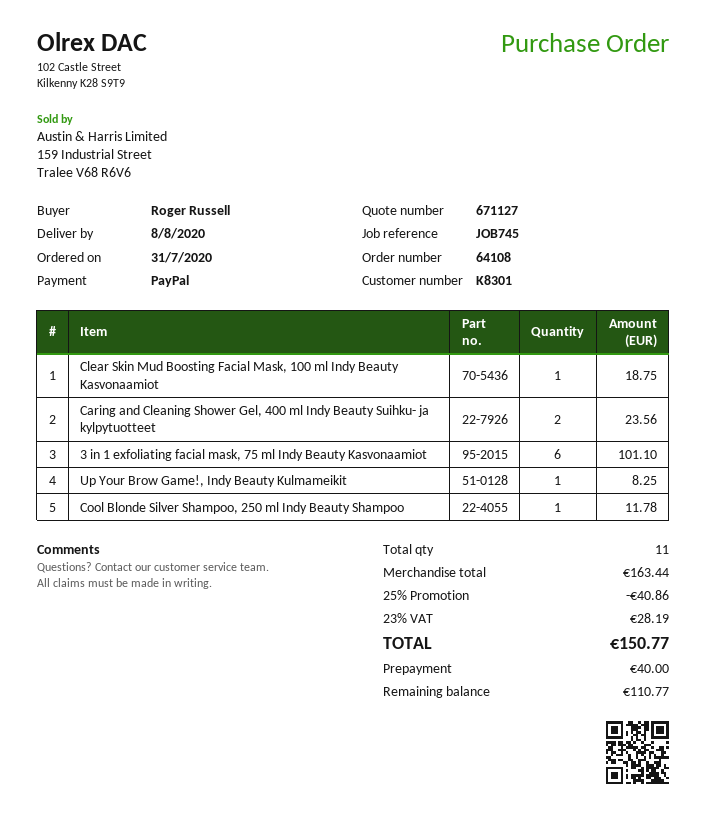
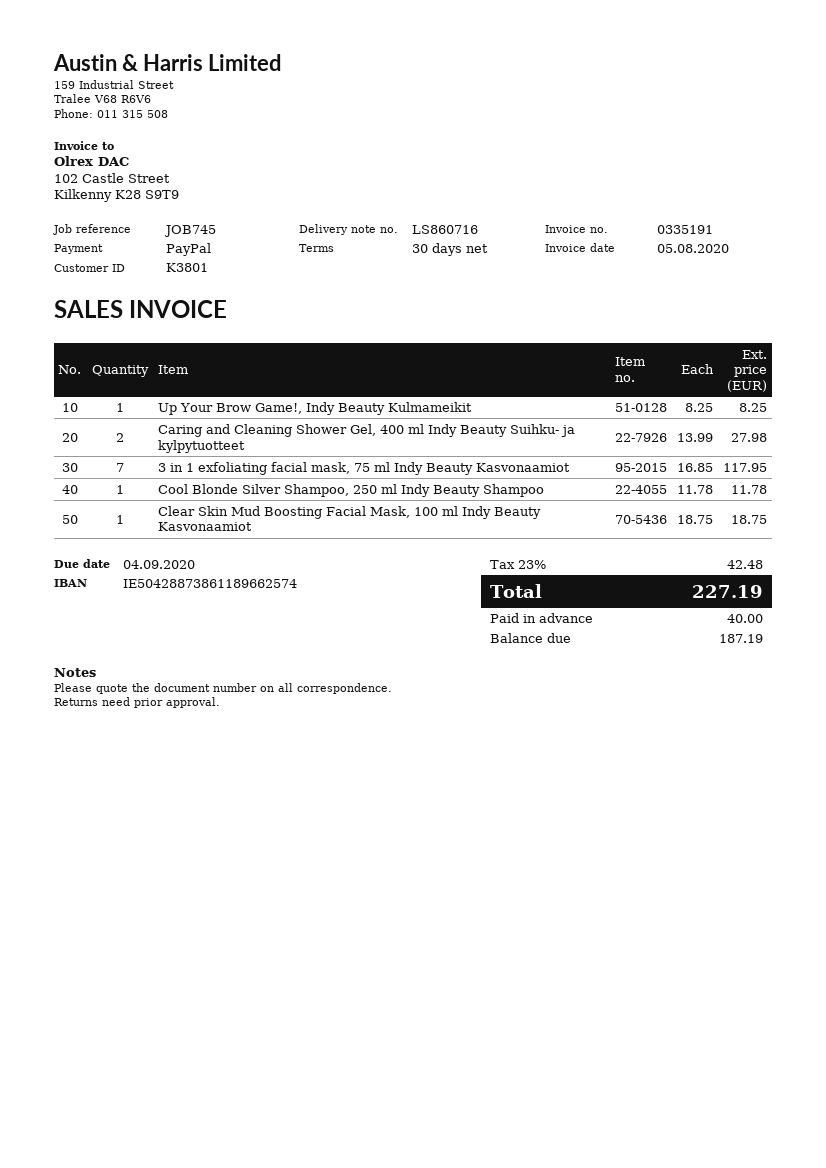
customer number: K8301 -> K3801
Caring and Cleaning Shower Gel, 400 ml Indy Beauty Suihku- ja kylpytuotteet: 2 for 23.56 -> 2 for 27.98
3 in 1 exfoliating facial mask, 75 ml Indy Beauty Kasvonaamiot: 6 for 101.10 -> 7 for 117.95
discount: 25% = 40.86 -> none
tax: 23% = 28.19 -> 23% = 42.48
total: 150.77 -> 227.19
balance: 110.77 -> 187.19

